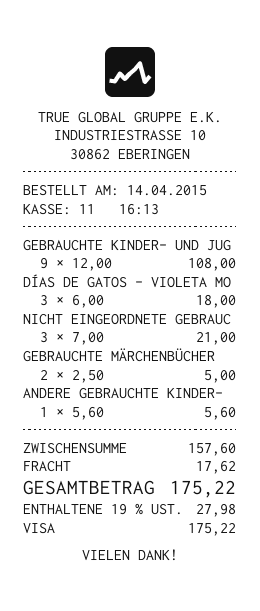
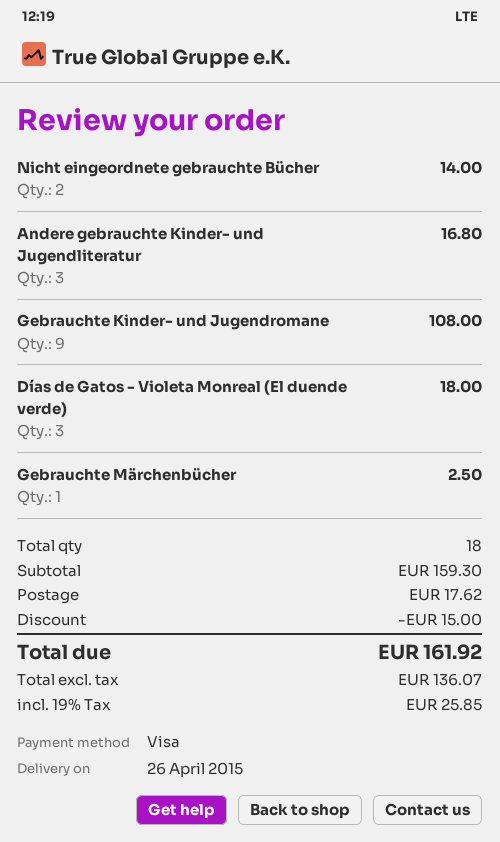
NICHT EINGEORDNETE GEBRAUC: 3 for 21.00 -> 2 for 14.00
GEBRAUCHTE MÄRCHENBÜCHER: 2 for 5.00 -> 1 for 2.50
ANDERE GEBRAUCHTE KINDER-: 1 for 5.60 -> 3 for 16.80
subtotal: 157.60 -> 159.30
discount: none -> 15.00
tax: 19% = 27.98 -> 19% = 25.85
total: 175.22 -> 161.92

